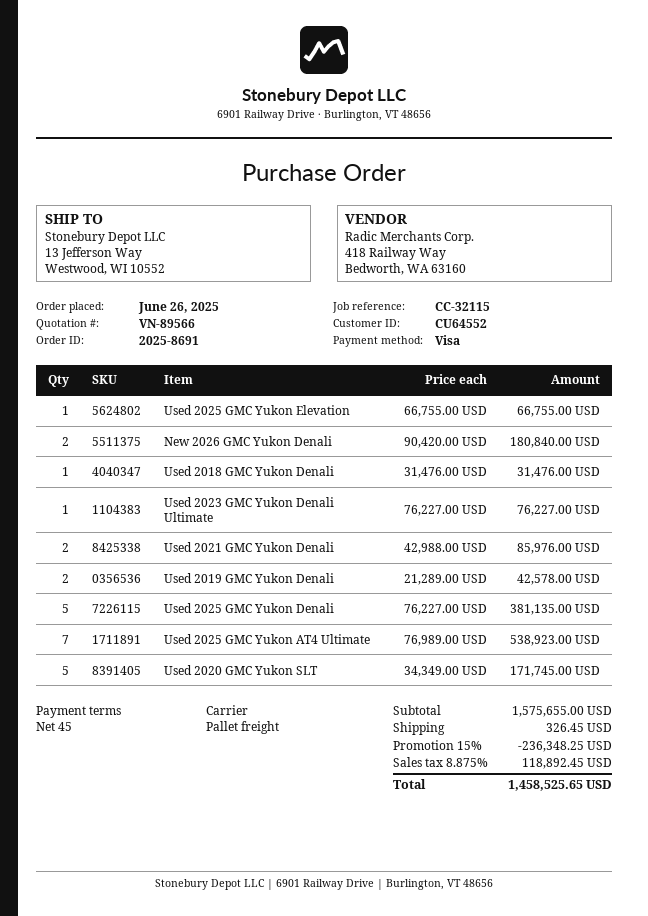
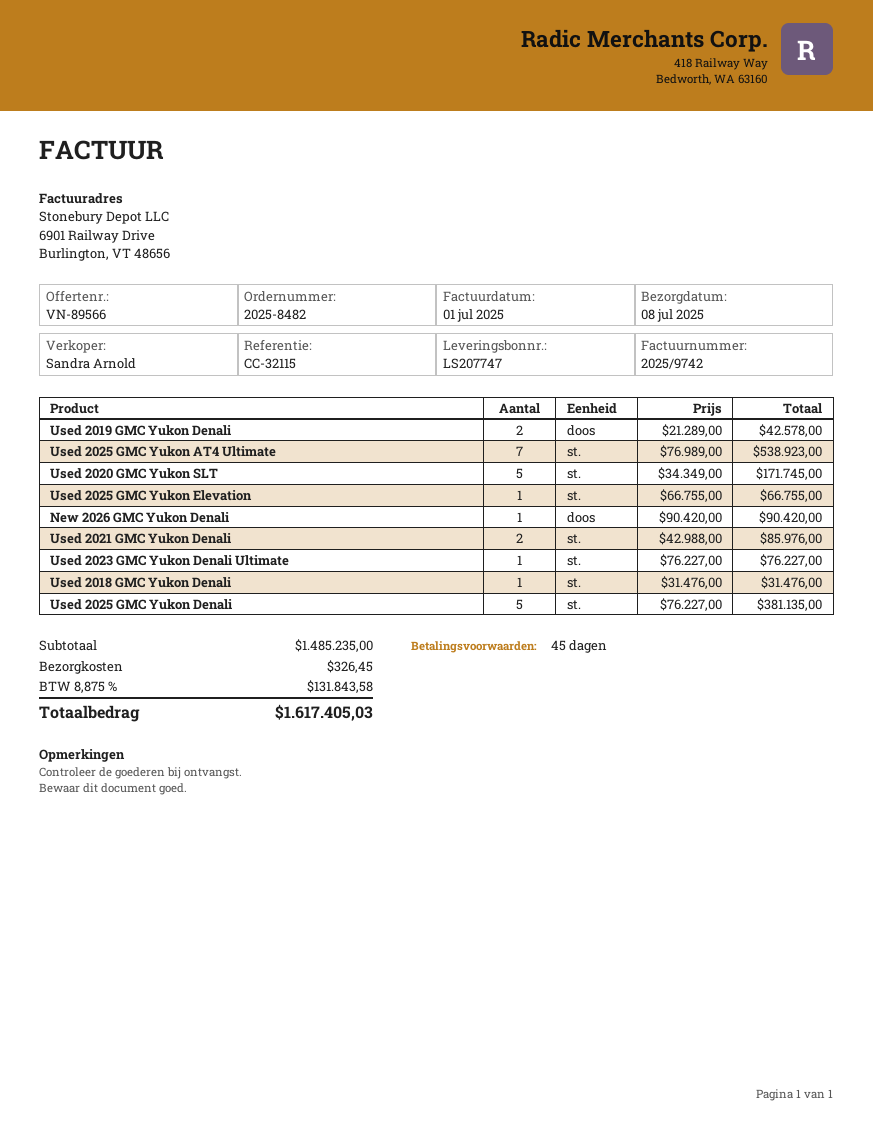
order number: 2025-8691 -> 2025-8482
New 2026 GMC Yukon Denali: 2 x 90420.00 = 180840.00 -> 1 x 90420.00 = 90420.00
subtotal: 1575655.00 -> 1485235.00
discount: 15% = 236348.25 -> none
tax: 8.875% = 118892.45 -> 8.875% = 131843.58
total: 1458525.65 -> 1617405.03

